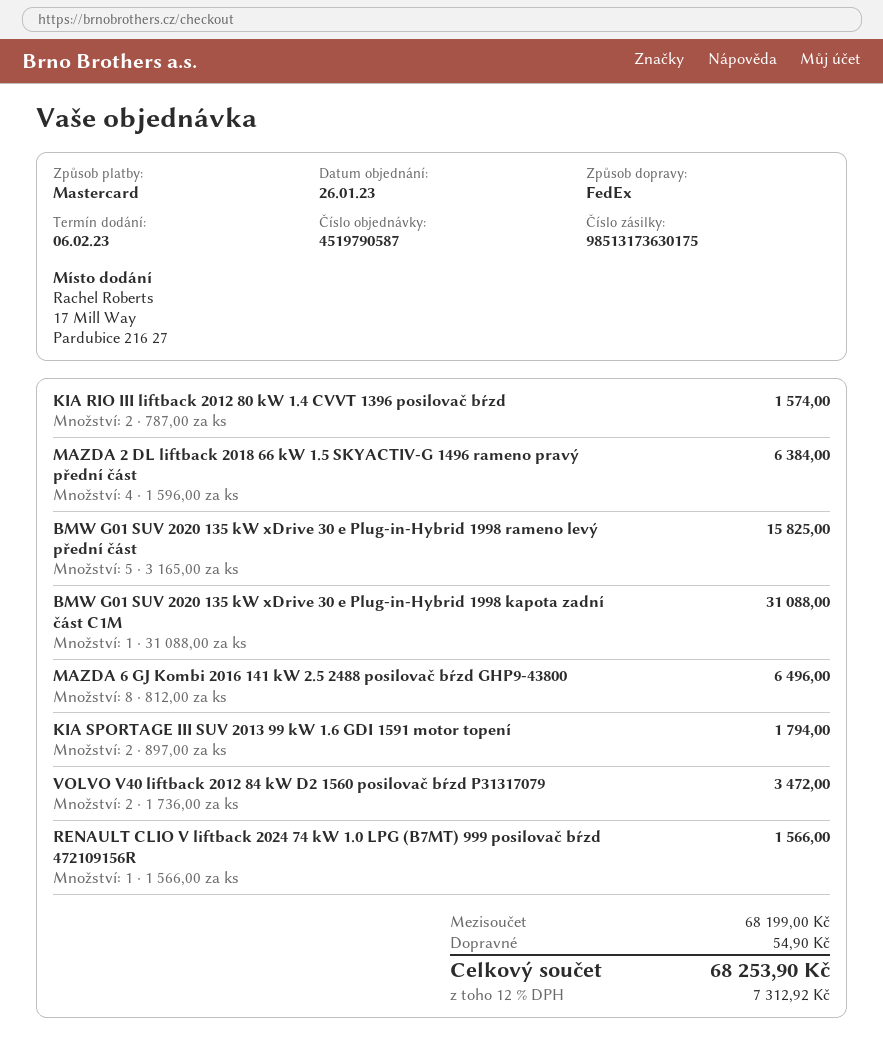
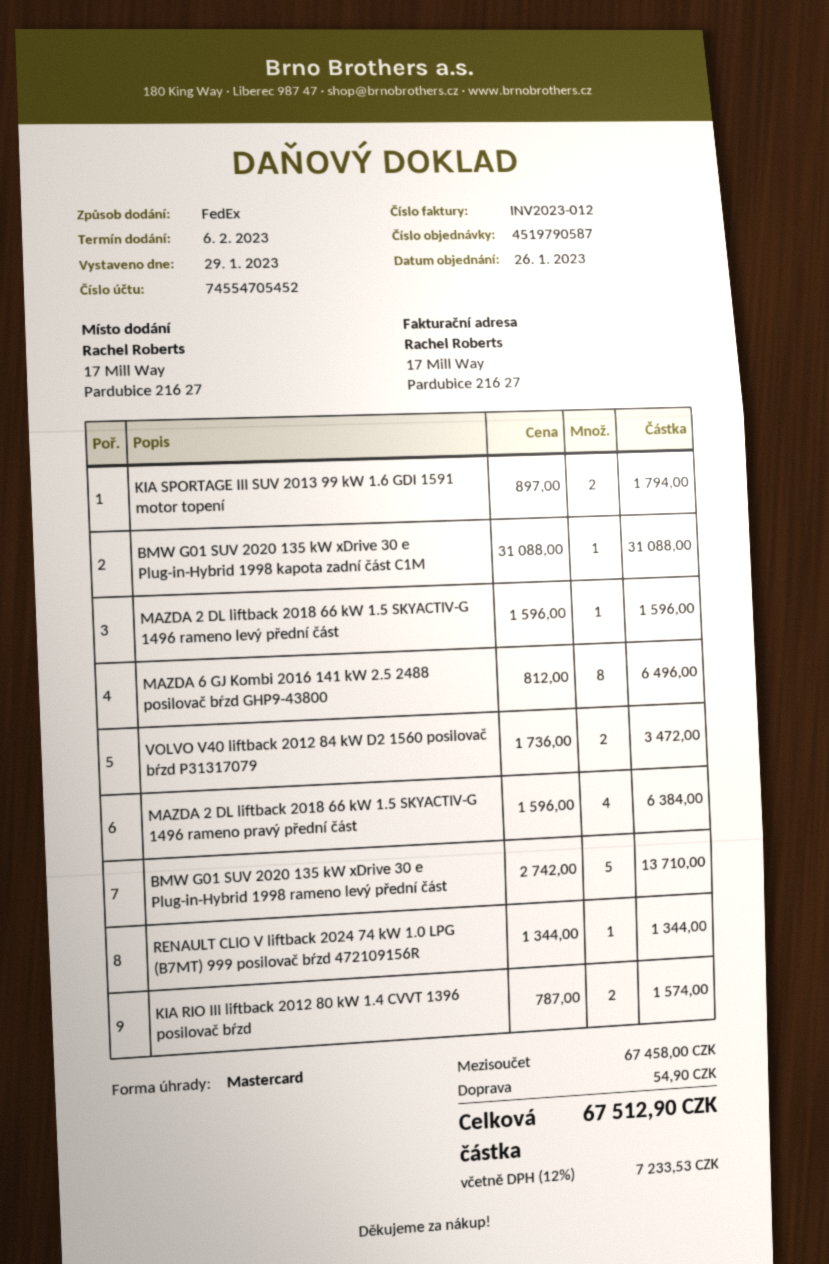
BMW G01 SUV 2020 135 kW xDrive 30 e Plug-in-Hybrid 1998 rameno levý přední část: 5 x 3165.00 = 15825.00 -> 5 x 2742.00 = 13710.00
RENAULT CLIO V liftback 2024 74 kW 1.0 LPG (B7MT) 999 posilovač bŕzd 472109156R: 1 x 1566.00 = 1566.00 -> 1 x 1344.00 = 1344.00
MAZDA 2 DL liftback 2018 66 kW 1.5 SKYACTIV-G 1496 rameno levý přední část: none -> 1 x 1596.00 = 1596.00
subtotal: 68199.00 -> 67458.00
tax: 12% = 7312.92 -> 12% = 7233.53
total: 68253.90 -> 67512.90

